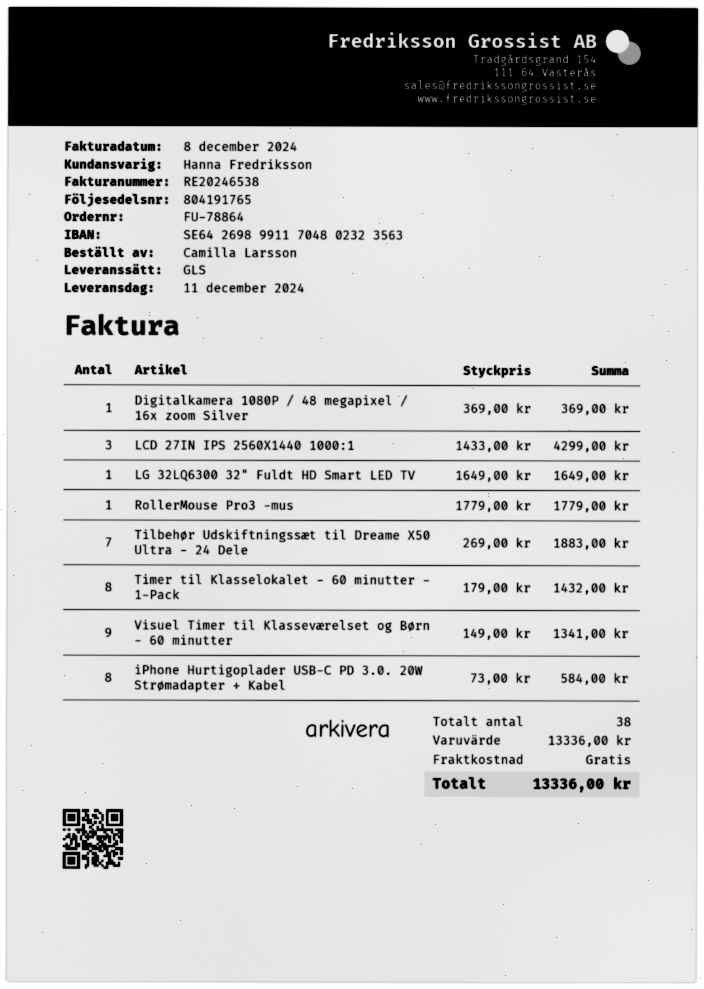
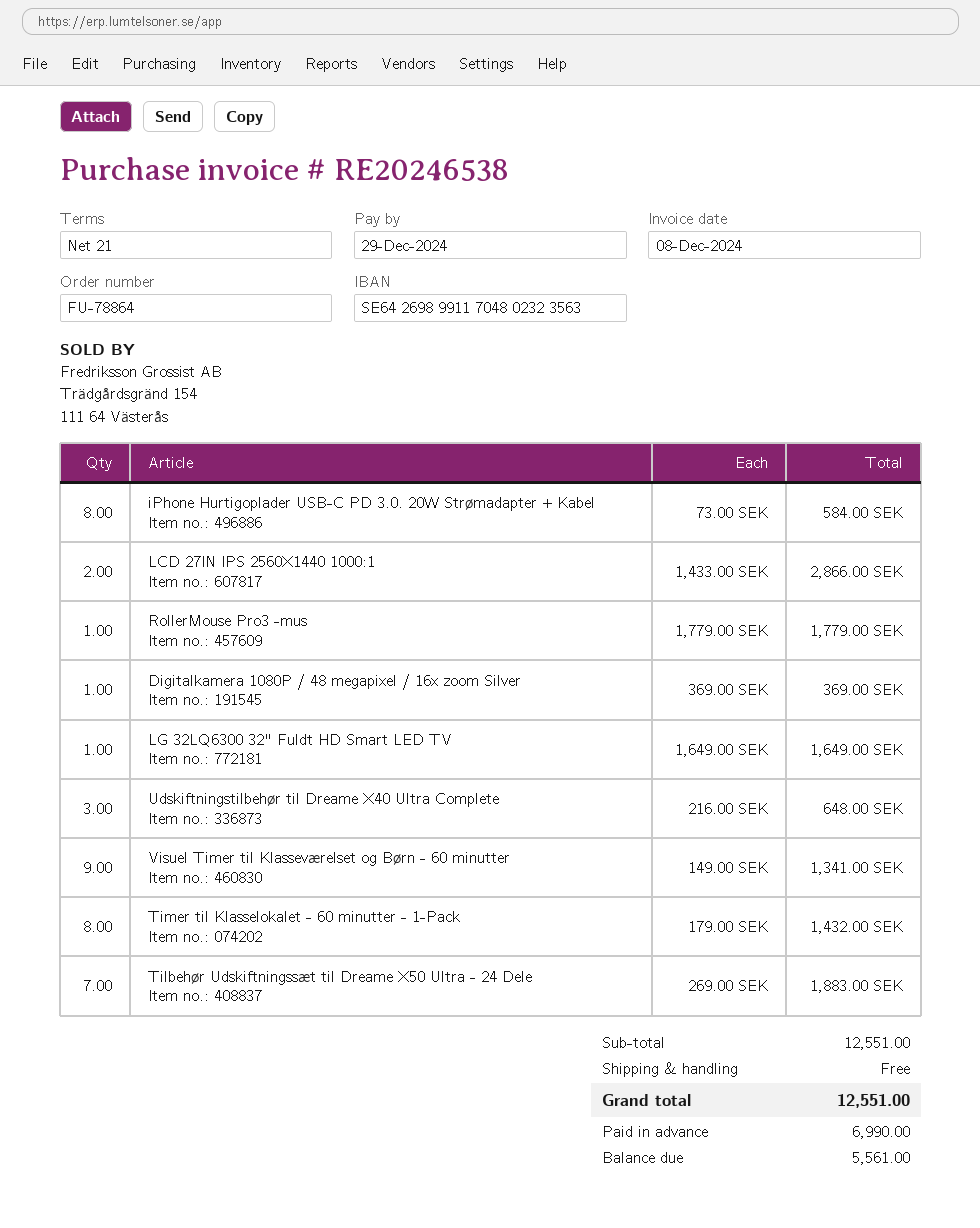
LCD 27IN IPS 2560X1440 1000:1: 3 x 1433.00 = 4299.00 -> 2 x 1433.00 = 2866.00
Udskiftningstilbehør til Dreame X40 Ultra Complete: none -> 3 x 216.00 = 648.00
subtotal: 13336.00 -> 12551.00
total: 13336.00 -> 12551.00

